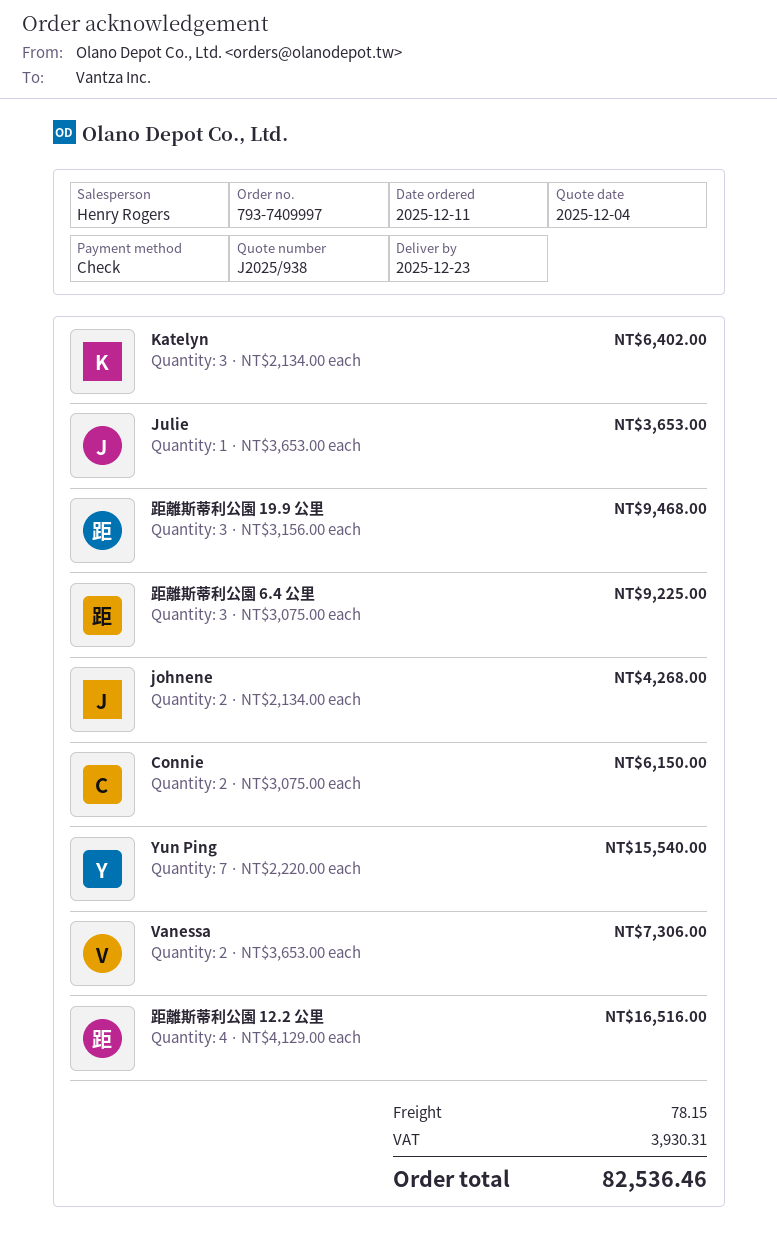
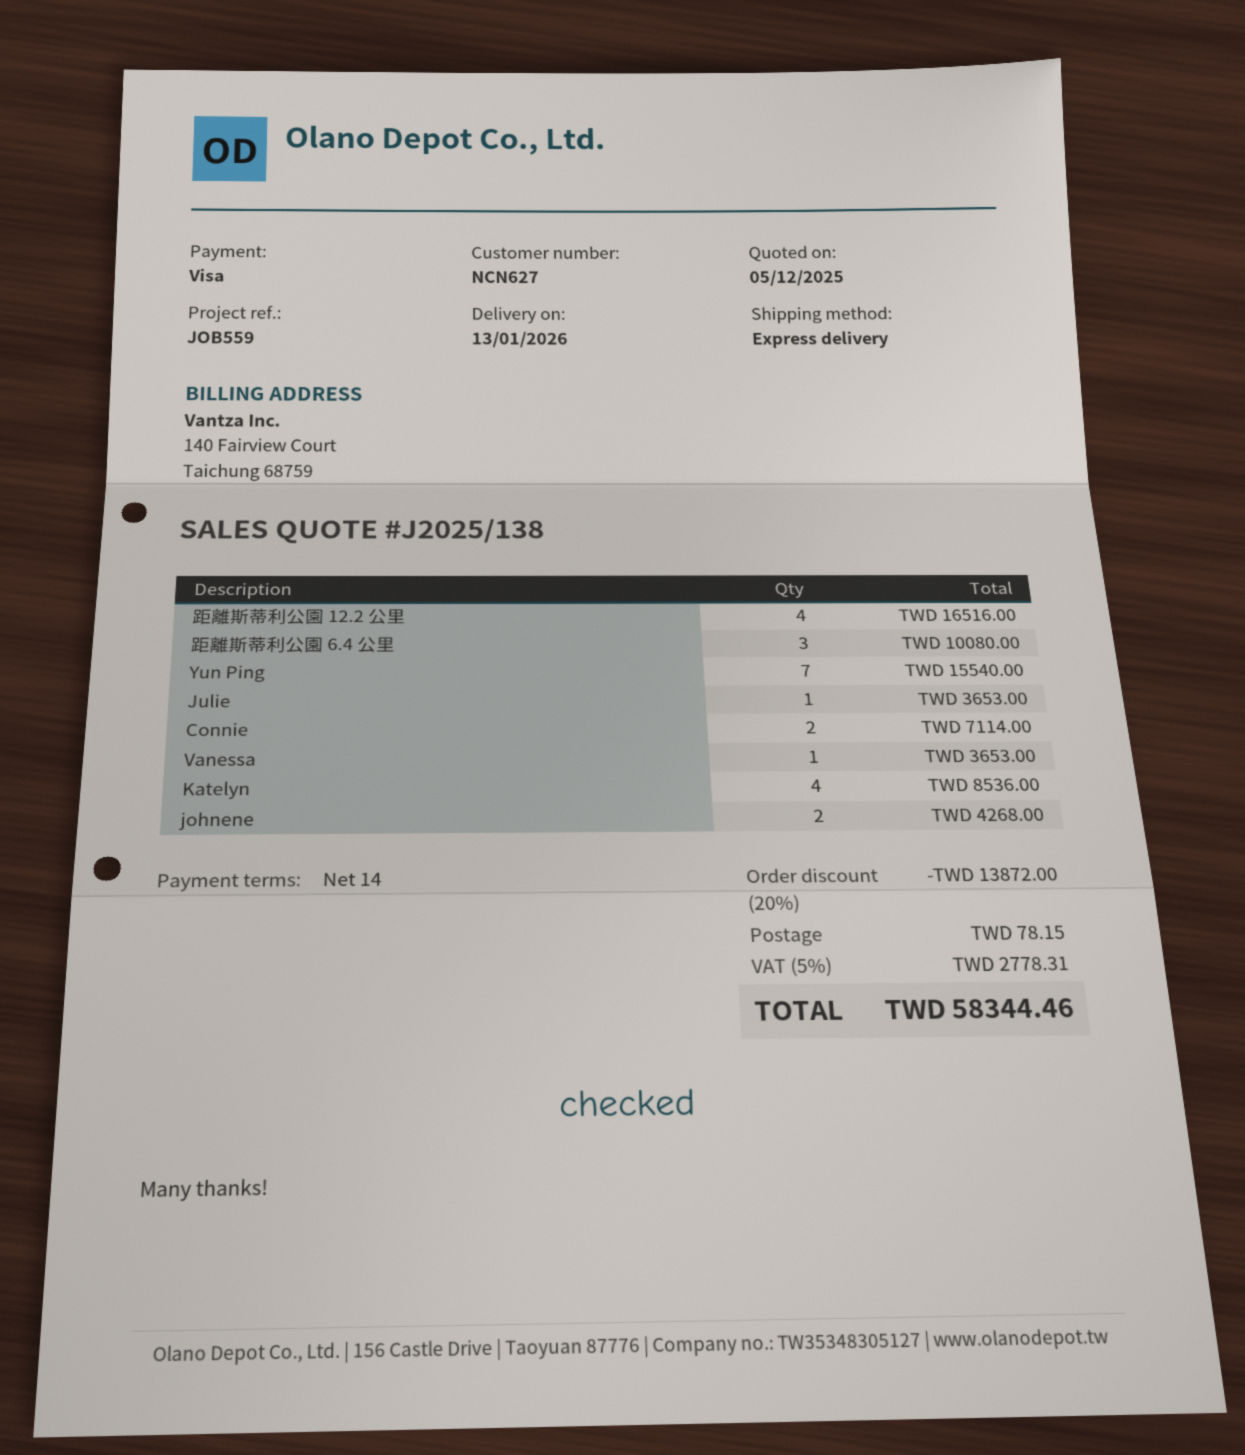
quote number: J2025/938 -> J2025/138
quote date: 2025-12-04 -> 2025-12-05
delivery date: 2025-12-23 -> 2026-01-13
payment method: cheque -> Visa
Katelyn: 3 for 6402.00 -> 4 for 8536.00
距離斯蒂利公園 19.9 公里: 3 for 9468.00 -> none
距離斯蒂利公園 6.4 公里: 3 for 9225.00 -> 3 for 10080.00
Connie: 2 for 6150.00 -> 2 for 7114.00
Vanessa: 2 for 7306.00 -> 1 for 3653.00
discount: none -> 20% = 13872.00
tax: 3930.31 -> 2778.31
total: 82536.46 -> 58344.46

